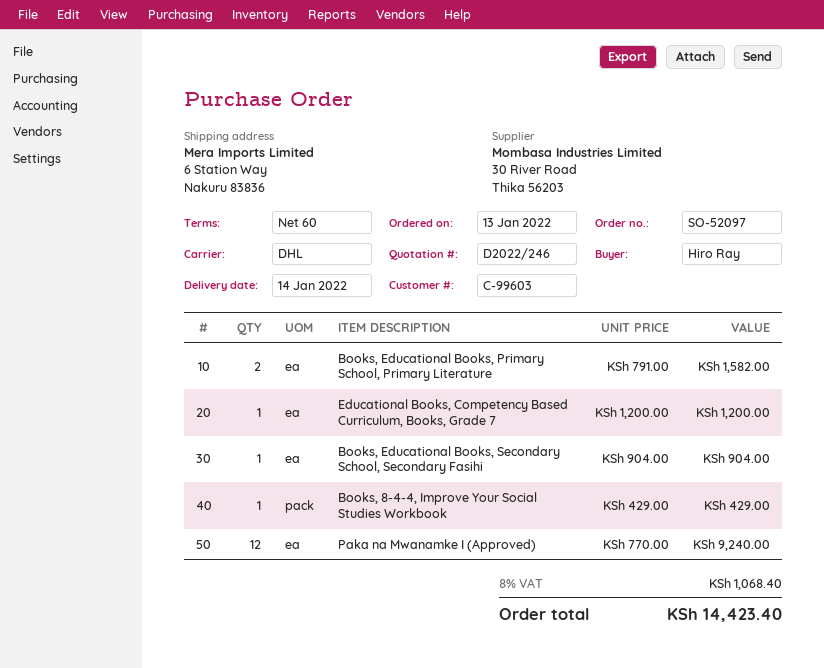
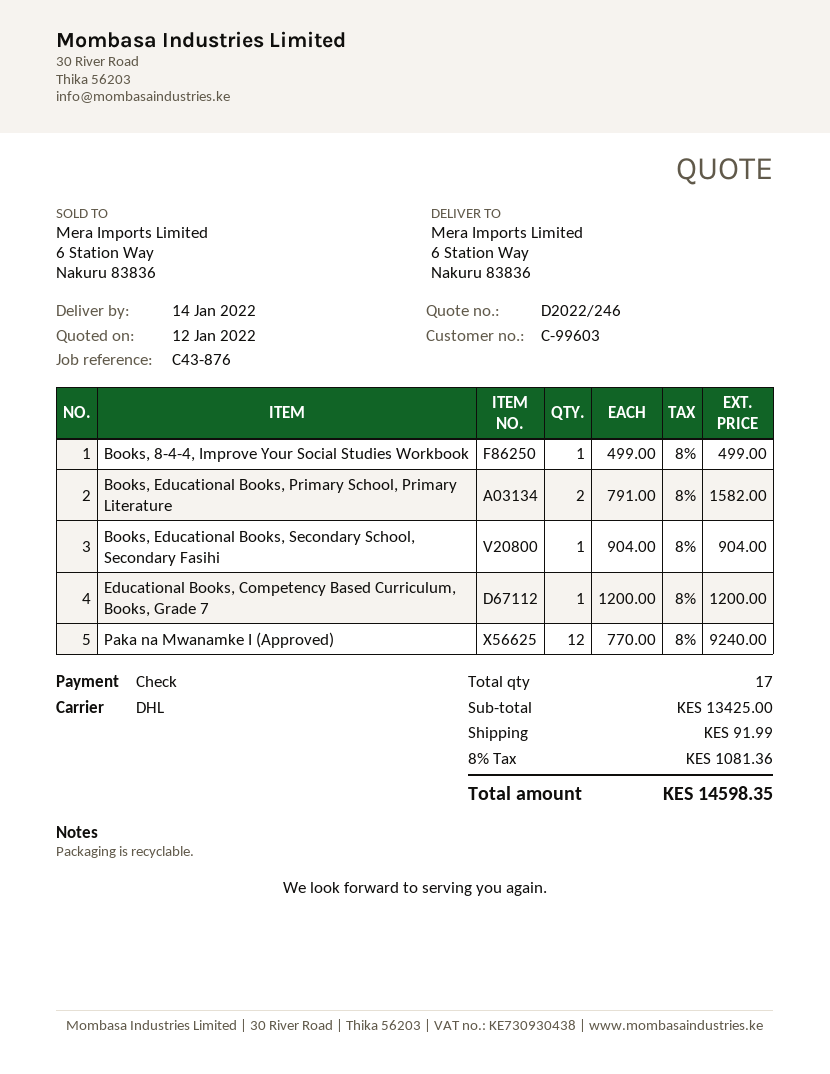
Books, 8-4-4, Improve Your Social Studies Workbook: 1 x 429.00 = 429.00 -> 1 x 499.00 = 499.00
shipping: none -> 91.99
tax: 8% = 1068.40 -> 8% = 1081.36
total: 14423.40 -> 14598.35

